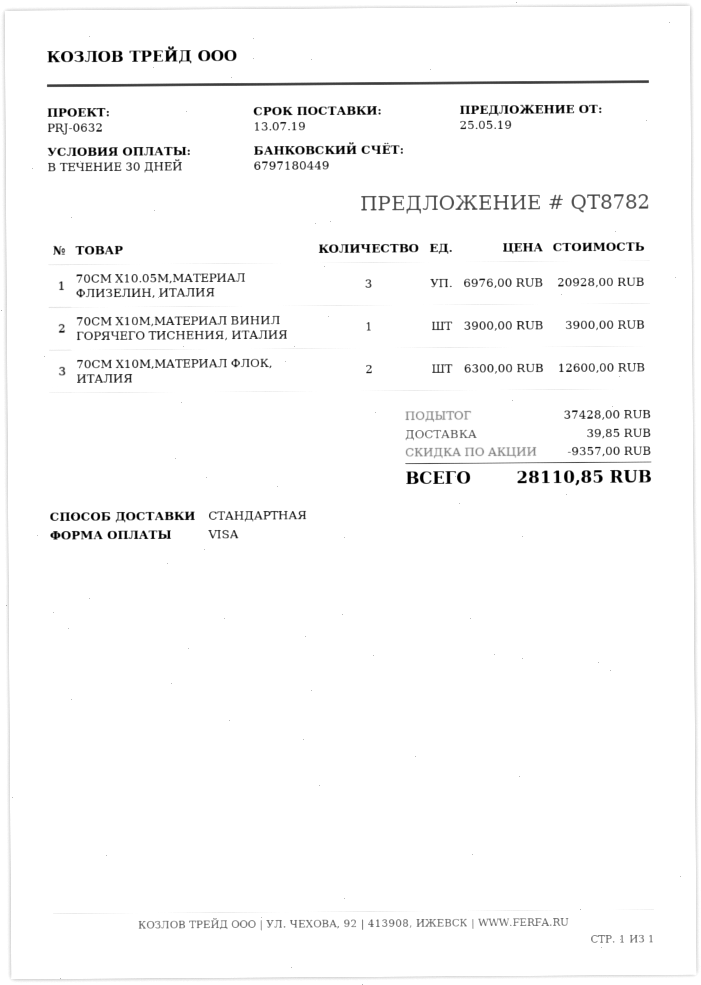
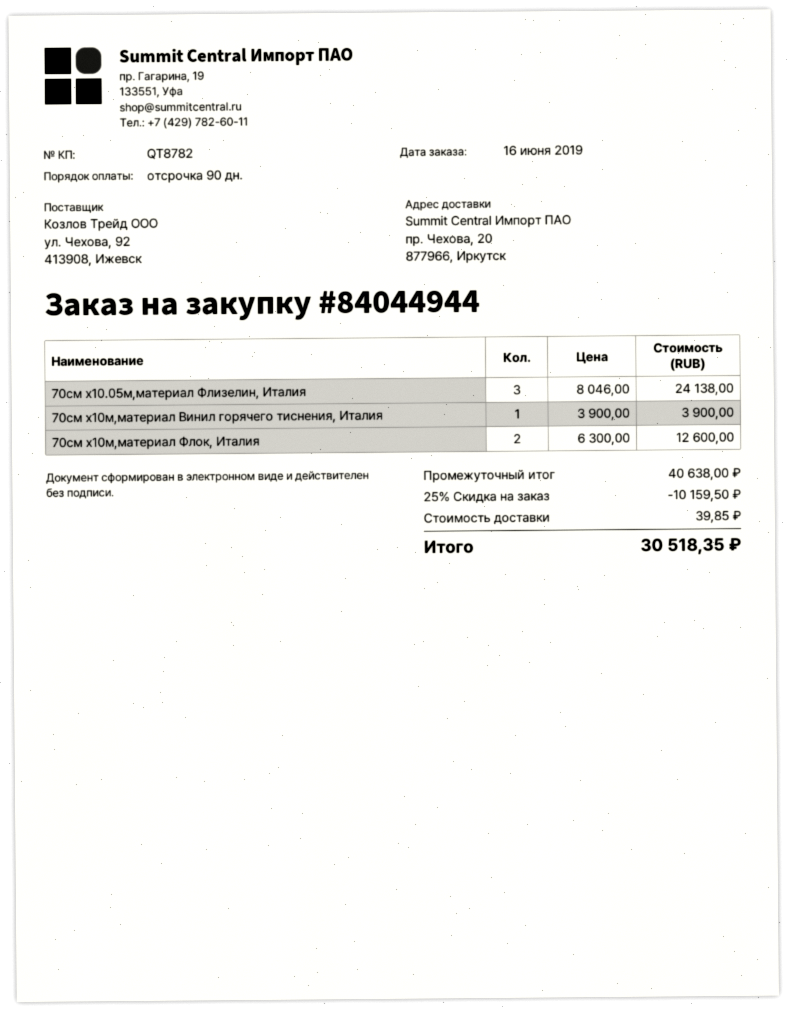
payment terms: 30 days -> 90 days
70СМ X10.05М,МАТЕРИАЛ ФЛИЗЕЛИН, ИТАЛИЯ: 3 x 6976.00 = 20928.00 -> 3 x 8046.00 = 24138.00
subtotal: 37428.00 -> 40638.00
discount: 9357.00 -> 10159.50
total: 28110.85 -> 30518.35

